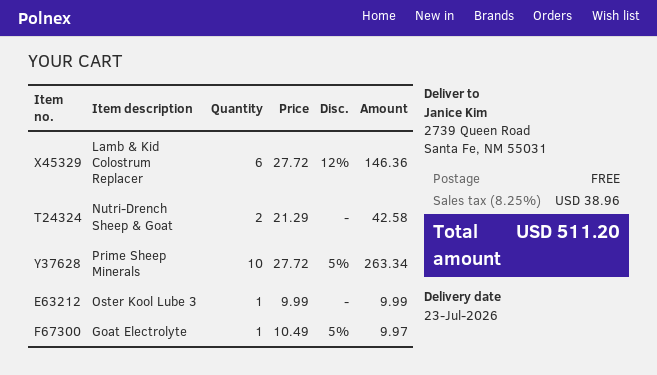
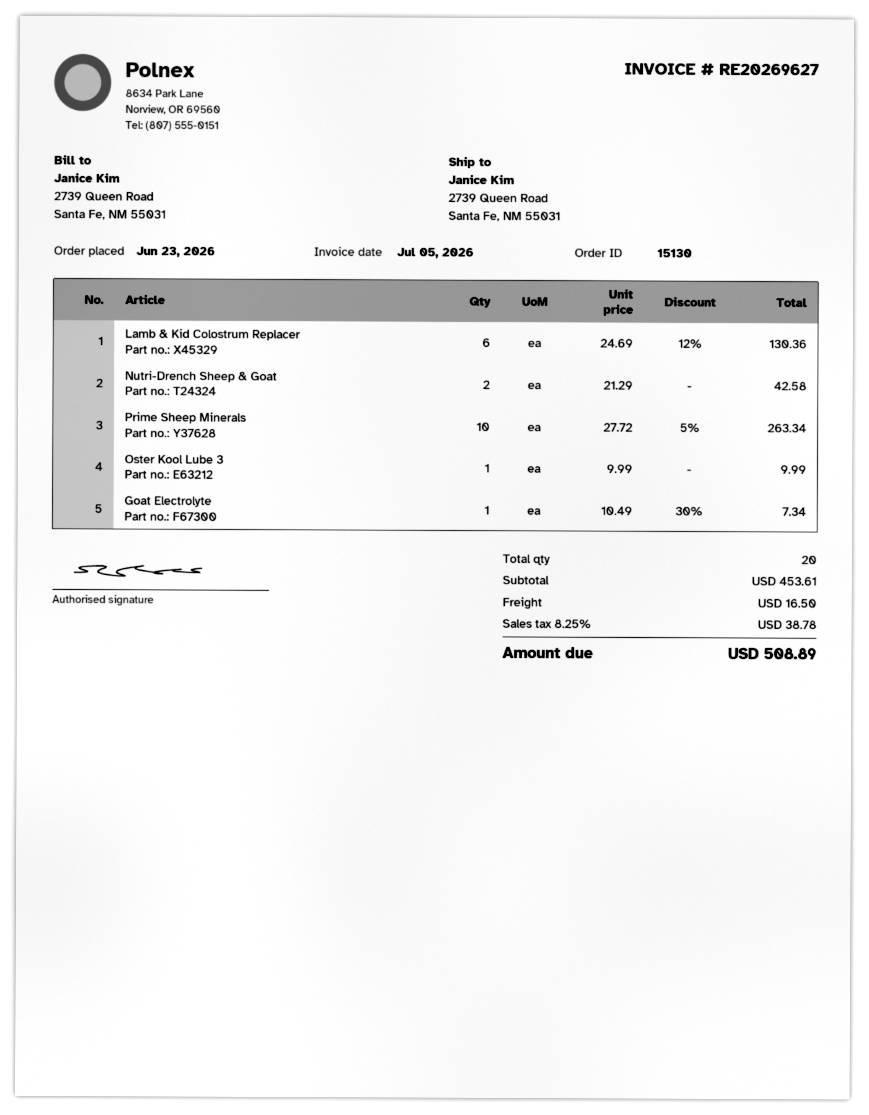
Lamb & Kid Colostrum Replacer: 6 x 27.72 - 12% = 146.36 -> 6 x 24.69 - 12% = 130.36
Goat Electrolyte: 1 x 10.49 - 5% = 9.97 -> 1 x 10.49 - 30% = 7.34
shipping: 0.00 -> 16.50
tax: 8.25% = 38.96 -> 8.25% = 38.78
total: 511.20 -> 508.89

